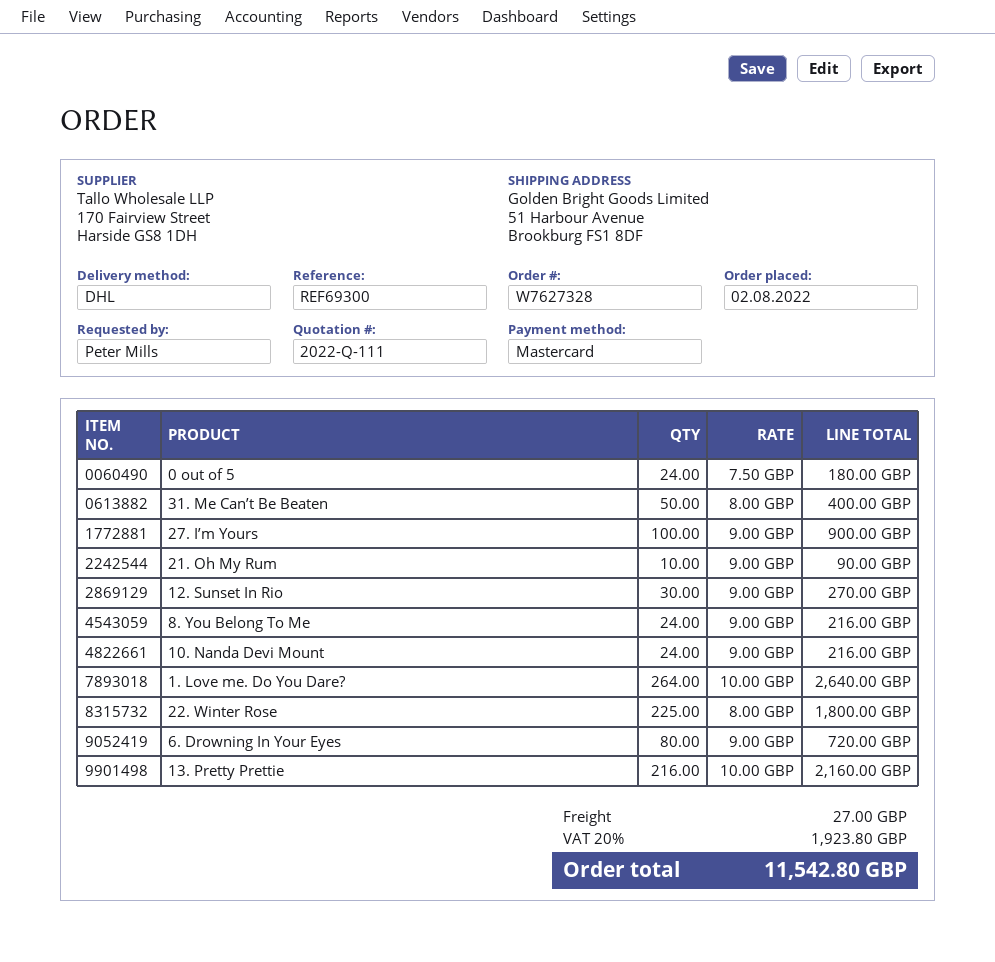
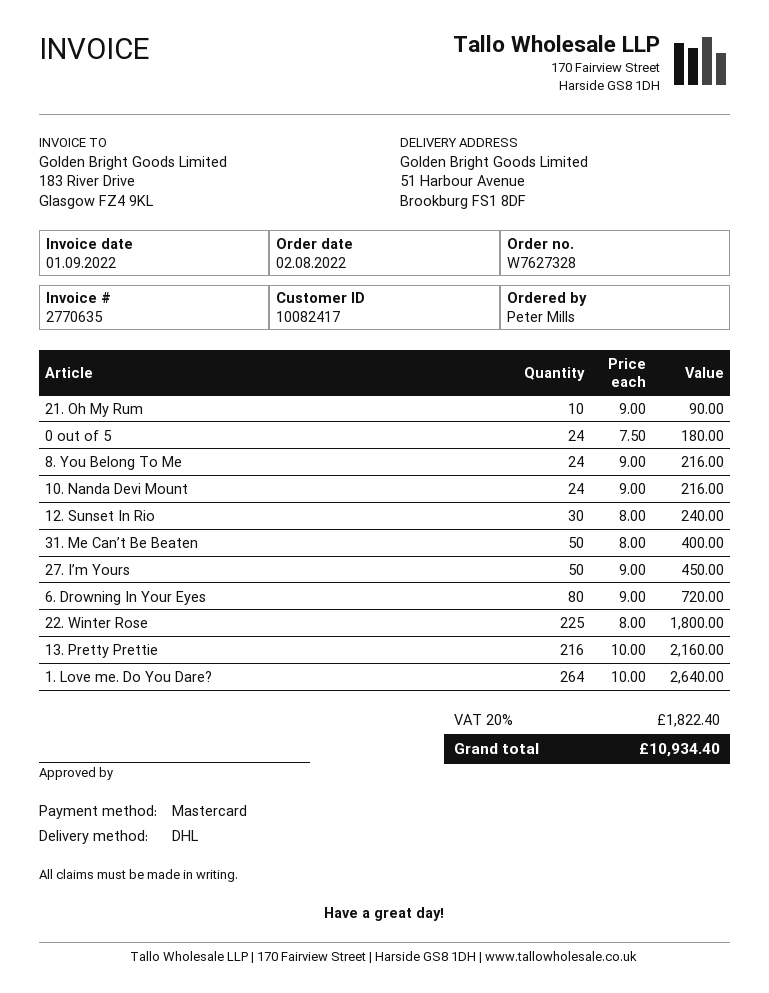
27. I’m Yours: 100 x 9.00 = 900.00 -> 50 x 9.00 = 450.00
12. Sunset In Rio: 30 x 9.00 = 270.00 -> 30 x 8.00 = 240.00
shipping: 27.00 -> none
tax: 20% = 1923.80 -> 20% = 1822.40
total: 11542.80 -> 10934.40

